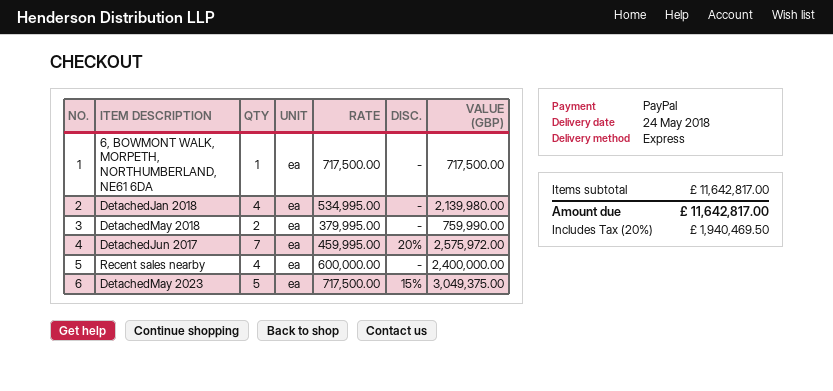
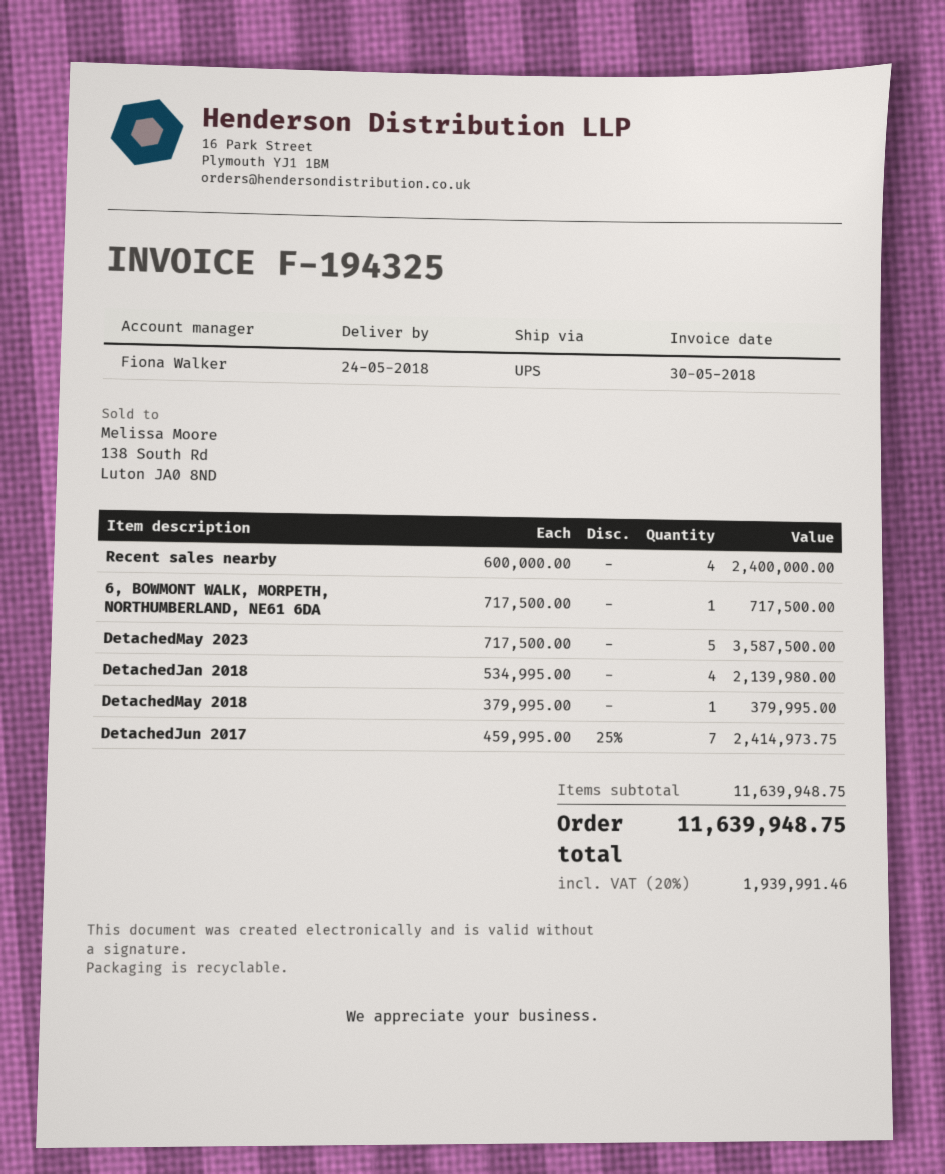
shipping method: express -> UPS
DetachedMay 2018: 2 x 379995.00 = 759990.00 -> 1 x 379995.00 = 379995.00
DetachedJun 2017: 7 x 459995.00 - 20% = 2575972.00 -> 7 x 459995.00 - 25% = 2414973.75
DetachedMay 2023: 5 x 717500.00 - 15% = 3049375.00 -> 5 x 717500.00 = 3587500.00
subtotal: 11642817.00 -> 11639948.75
tax: 20% = 1940469.50 -> 20% = 1939991.46
total: 11642817.00 -> 11639948.75

